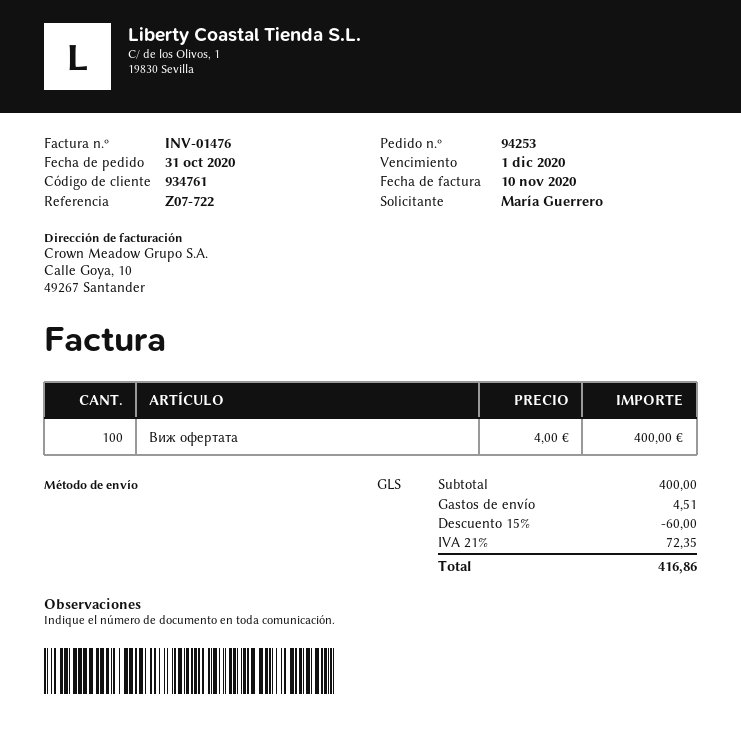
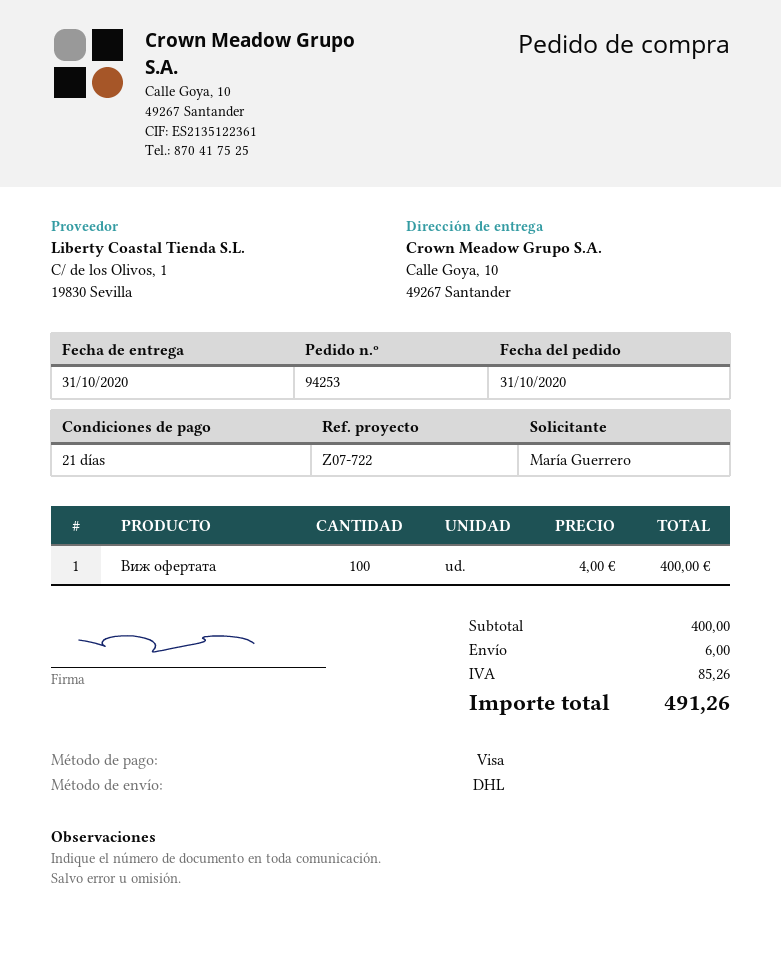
shipping method: GLS -> DHL
discount: 15% = 60.00 -> none
shipping: 4.51 -> 6.00
tax: 72.35 -> 85.26
total: 416.86 -> 491.26

